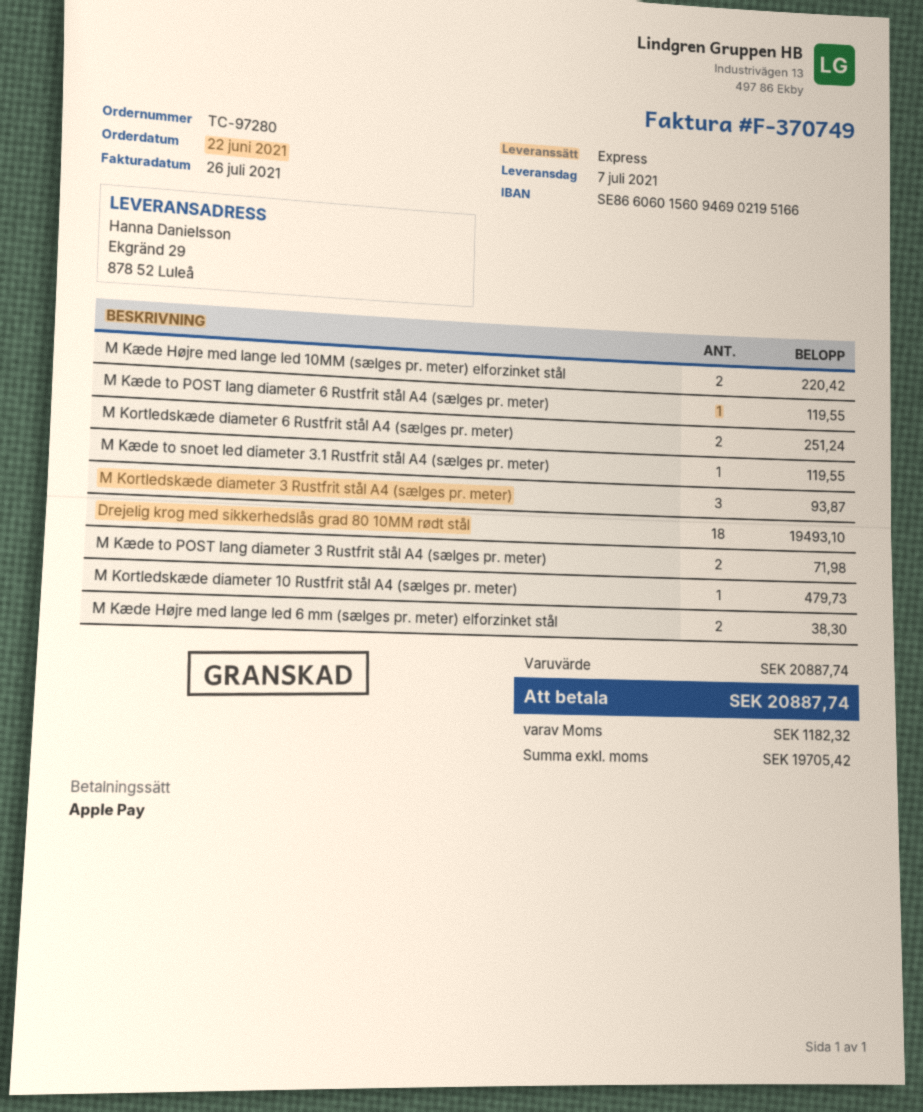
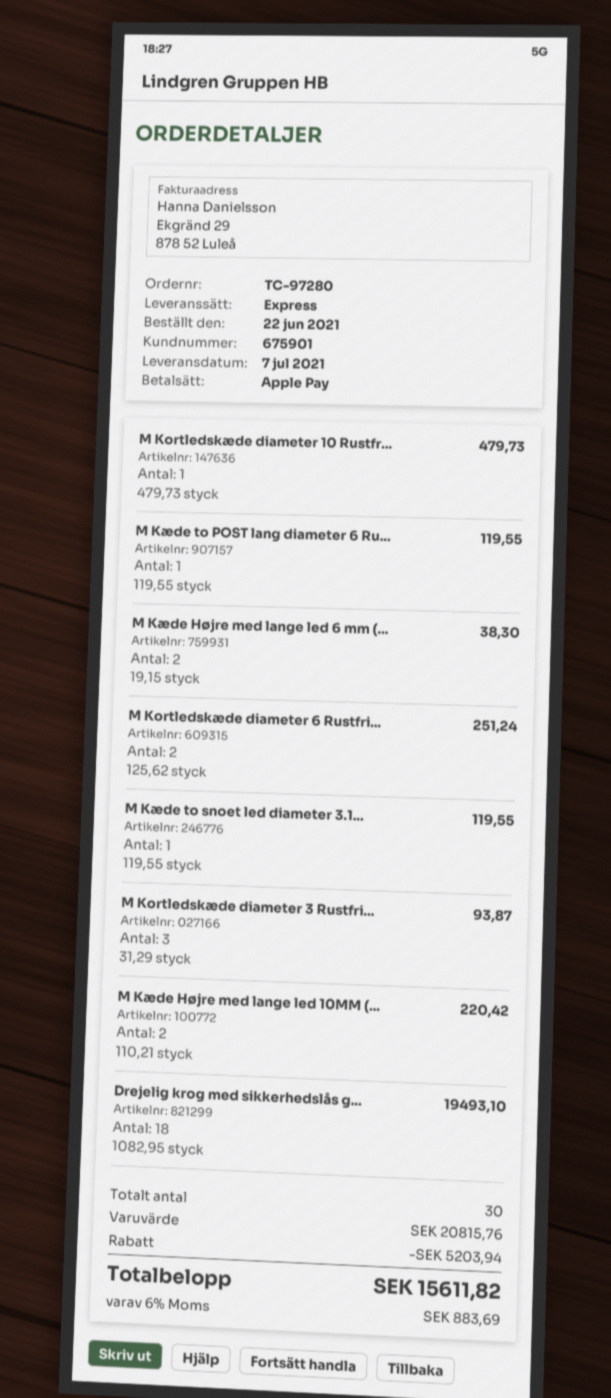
M Kæde to POST lang diameter 3 Rustfrit stål A4 (sælges pr. meter): 2 for 71.98 -> none
subtotal: 20887.74 -> 20815.76
discount: none -> 5203.94
tax: 1182.32 -> 883.69
total: 20887.74 -> 15611.82

